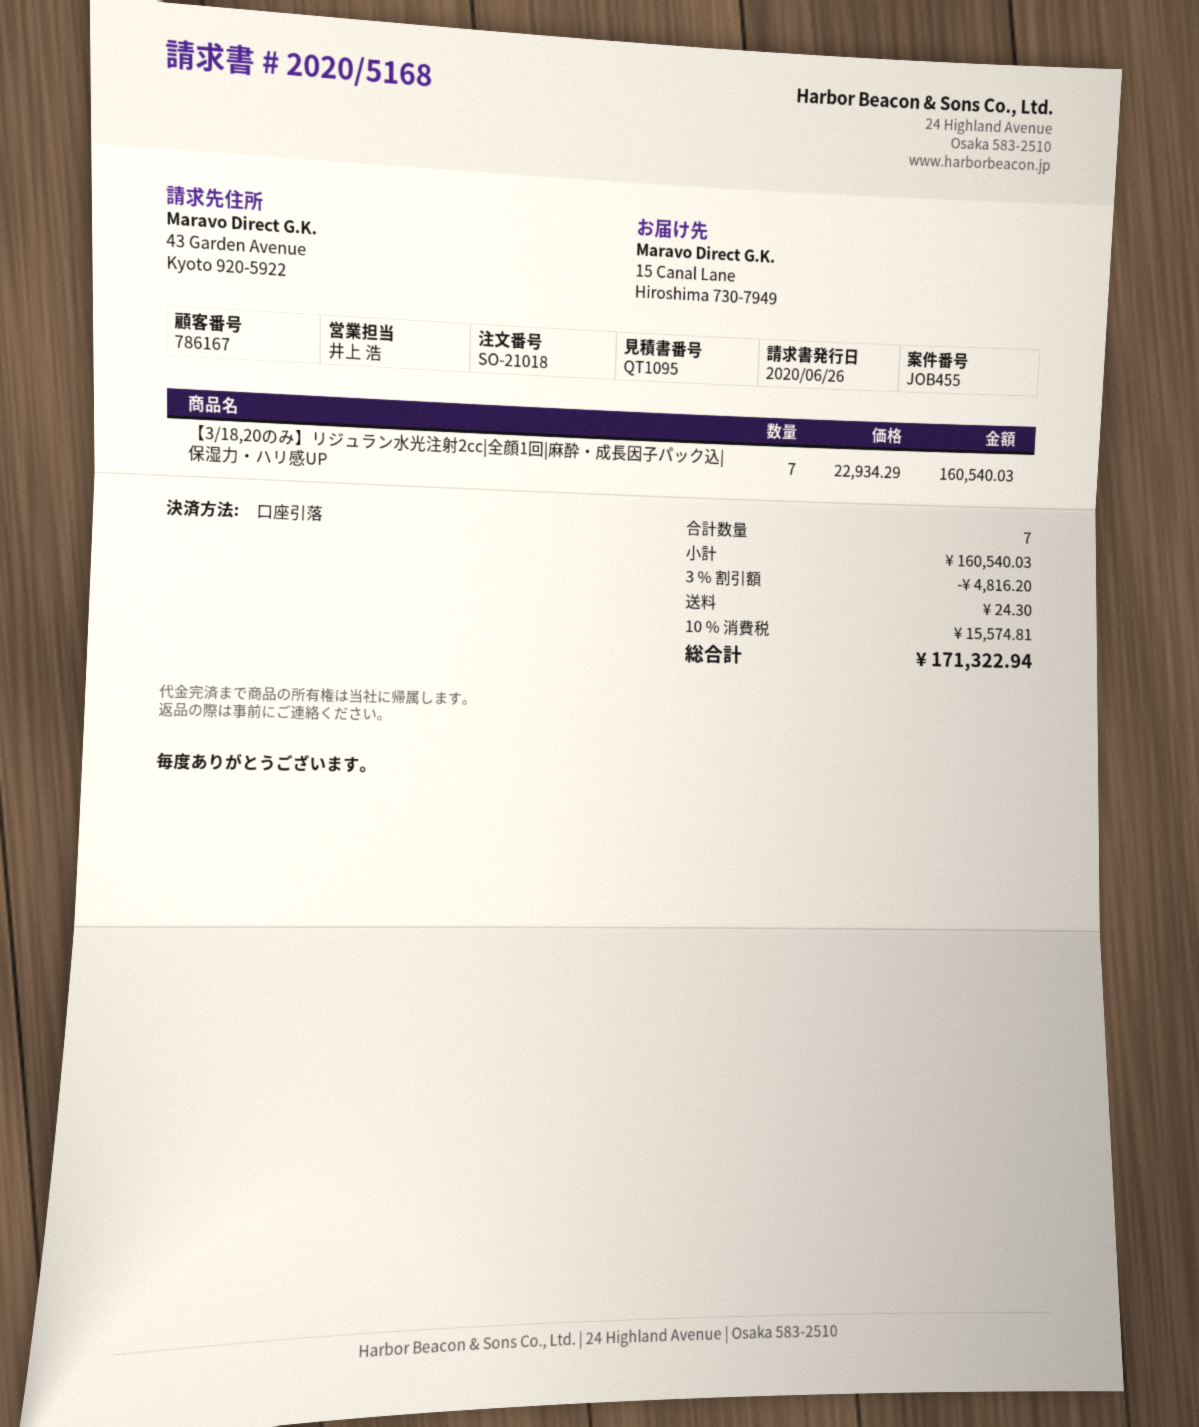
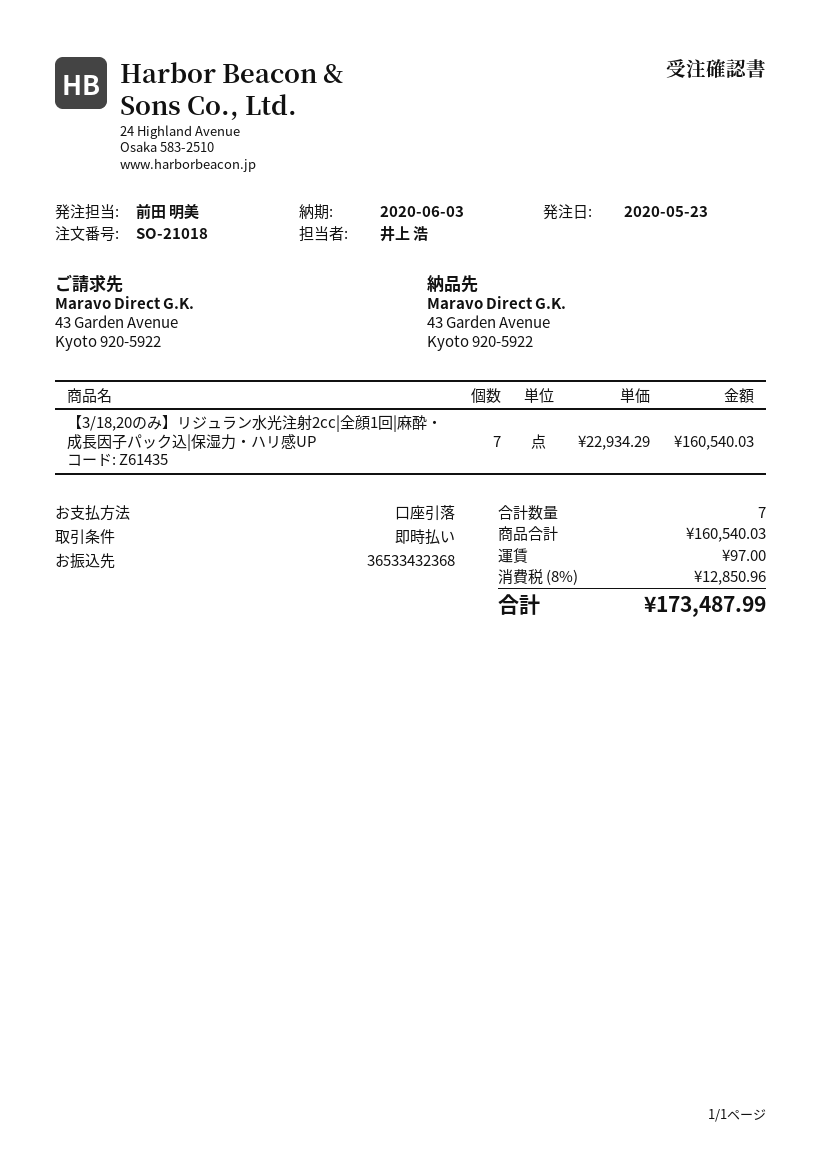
ship to: 15 Canal Lane, Hiroshima 730-7949 -> 43 Garden Avenue, Kyoto 920-5922
discount: 3% = 4816.20 -> none
shipping: 24.30 -> 97.00
tax: 10% = 15574.81 -> 8% = 12850.96
total: 171322.94 -> 173487.99

